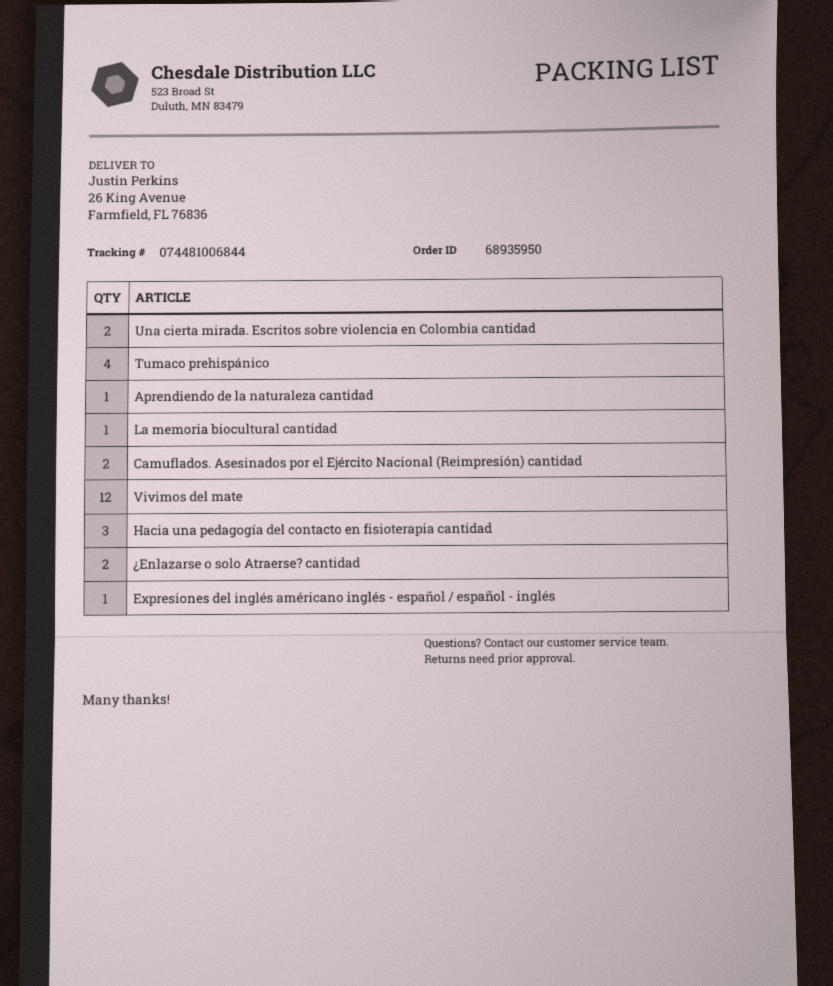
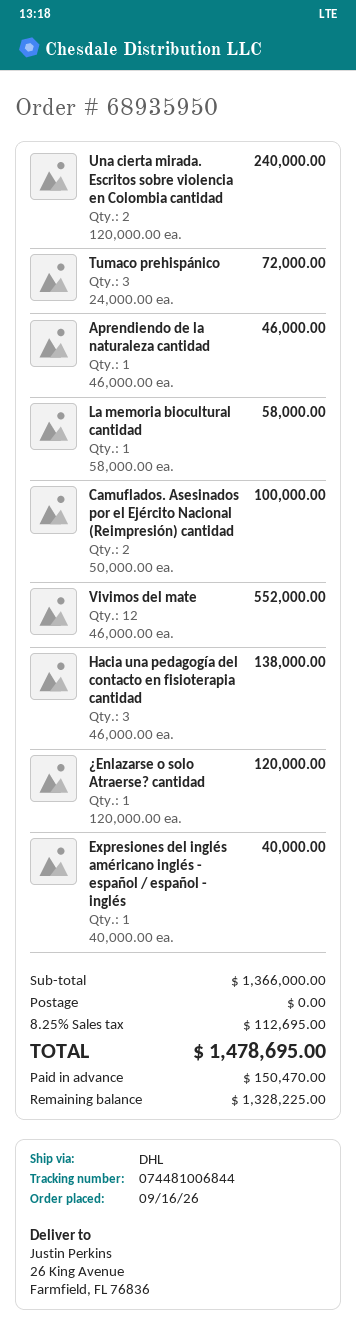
Tumaco prehispánico: 4 -> 3
¿Enlazarse o solo Atraerse? cantidad: 2 -> 1

